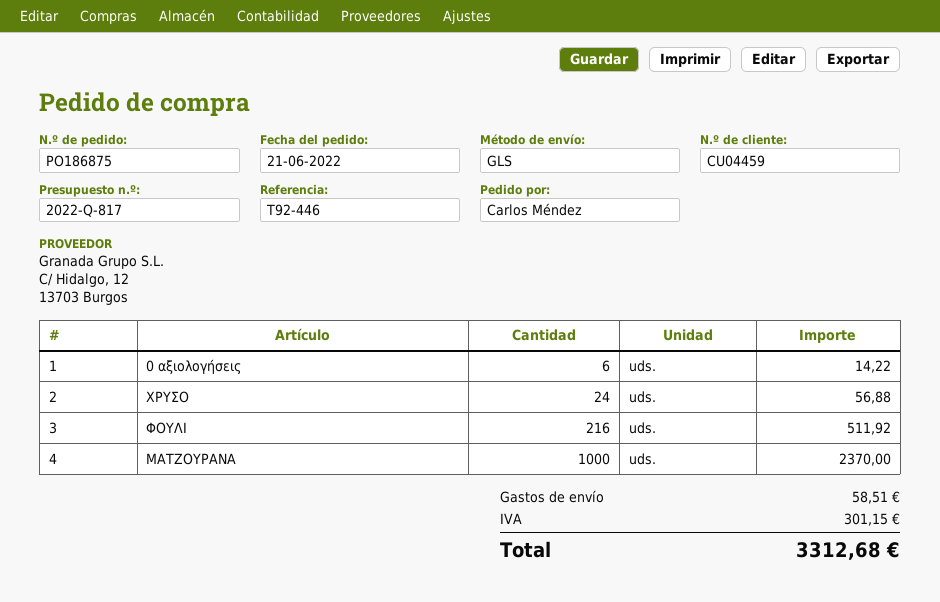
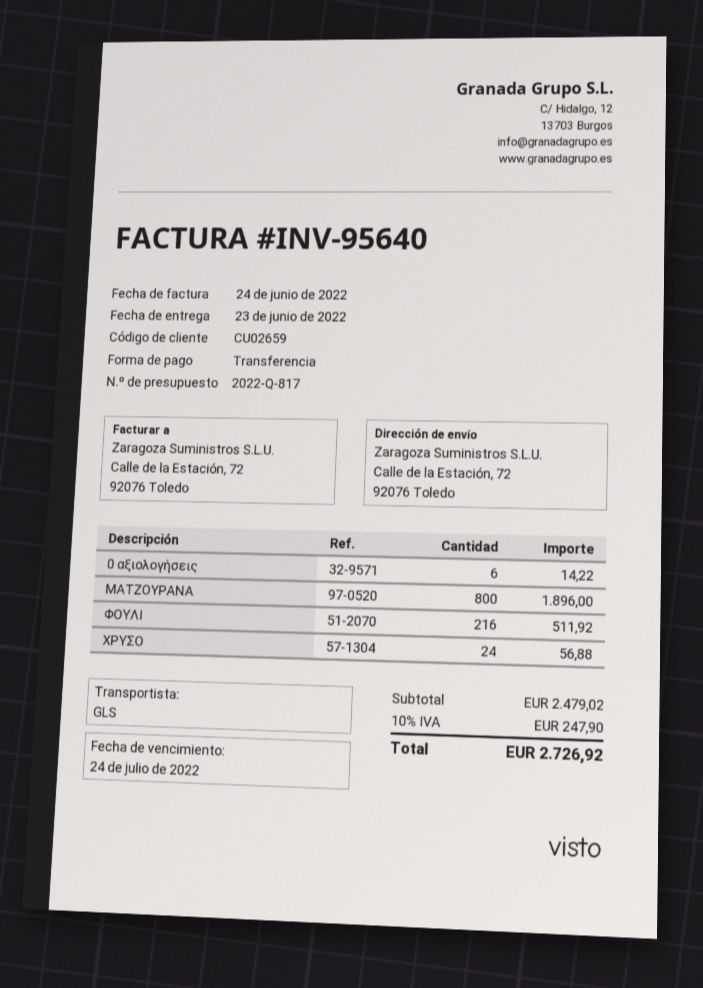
customer number: CU04459 -> CU02659
ΜΑΤΖΟΥΡΑΝΑ: 1000 for 2370.00 -> 800 for 1896.00
shipping: 58.51 -> none
tax: 301.15 -> 247.90
total: 3312.68 -> 2726.92

